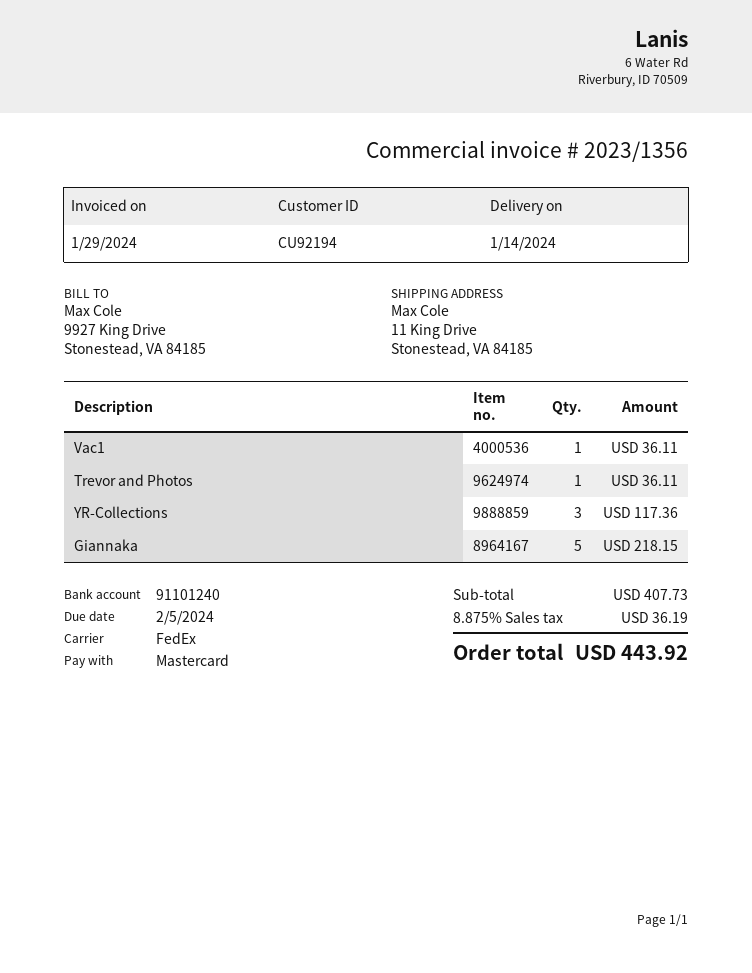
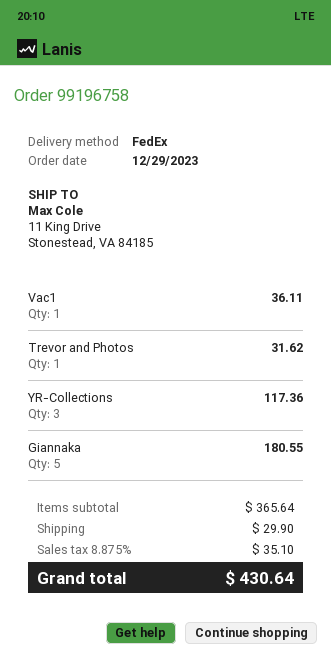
Trevor and Photos: 1 for 36.11 -> 1 for 31.62
Giannaka: 5 for 218.15 -> 5 for 180.55
subtotal: 407.73 -> 365.64
shipping: none -> 29.90
tax: 8.875% = 36.19 -> 8.875% = 35.10
total: 443.92 -> 430.64

